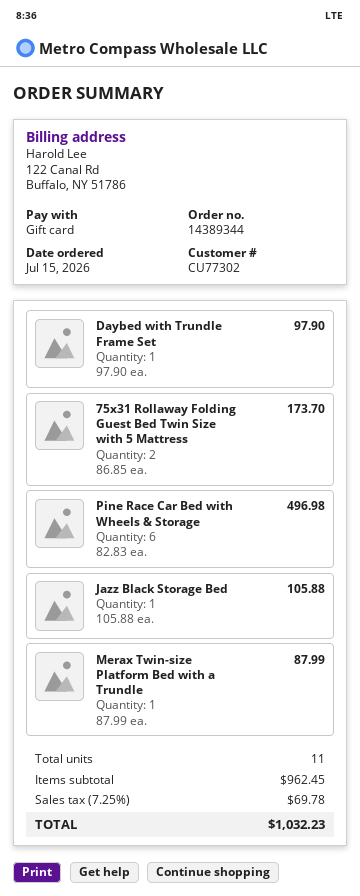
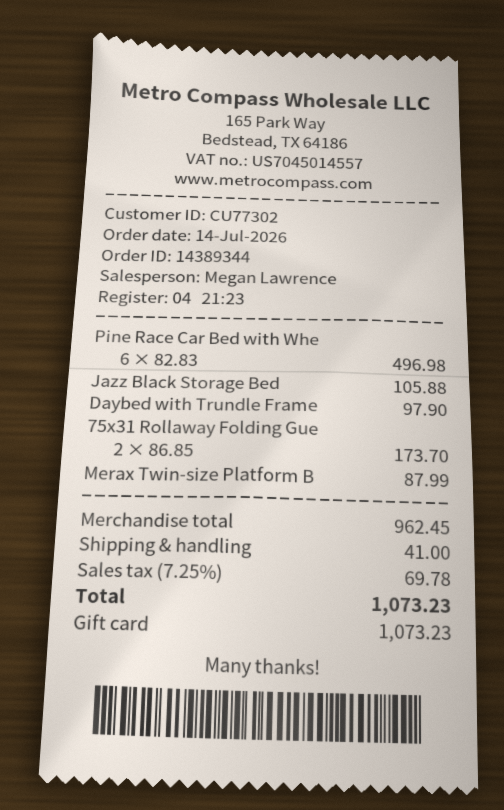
order date: 2026-07-15 -> 2026-07-14
shipping: none -> 41.00
total: 1032.23 -> 1073.23

